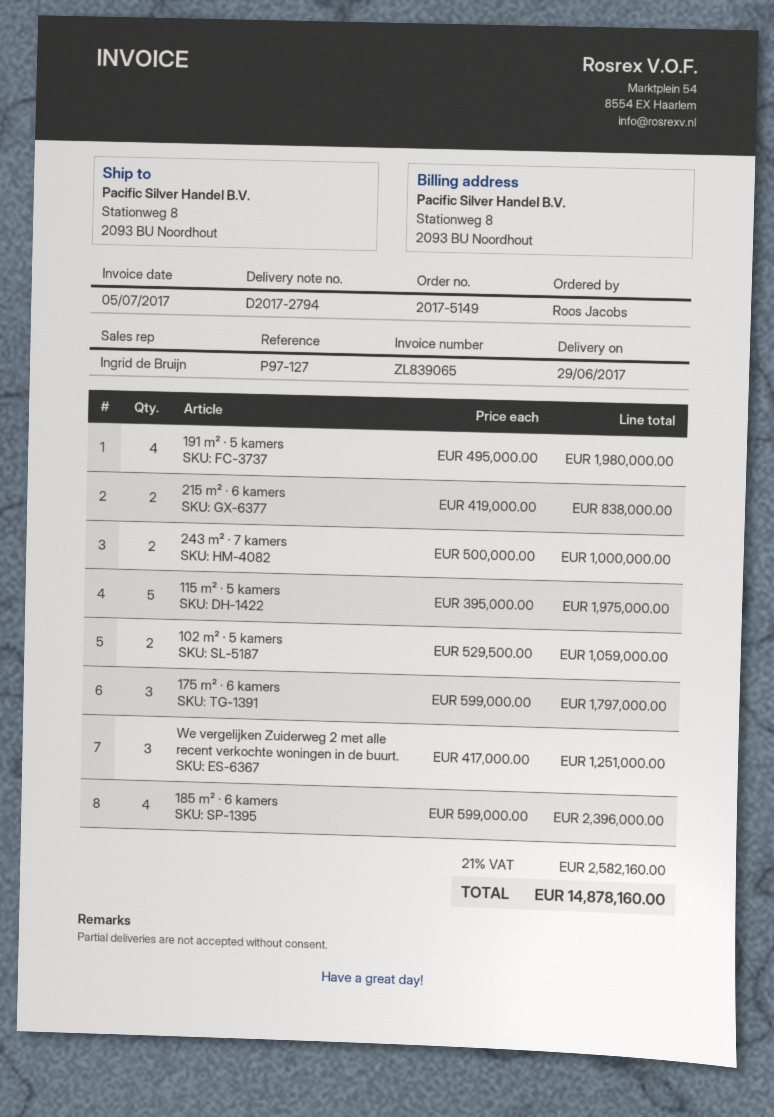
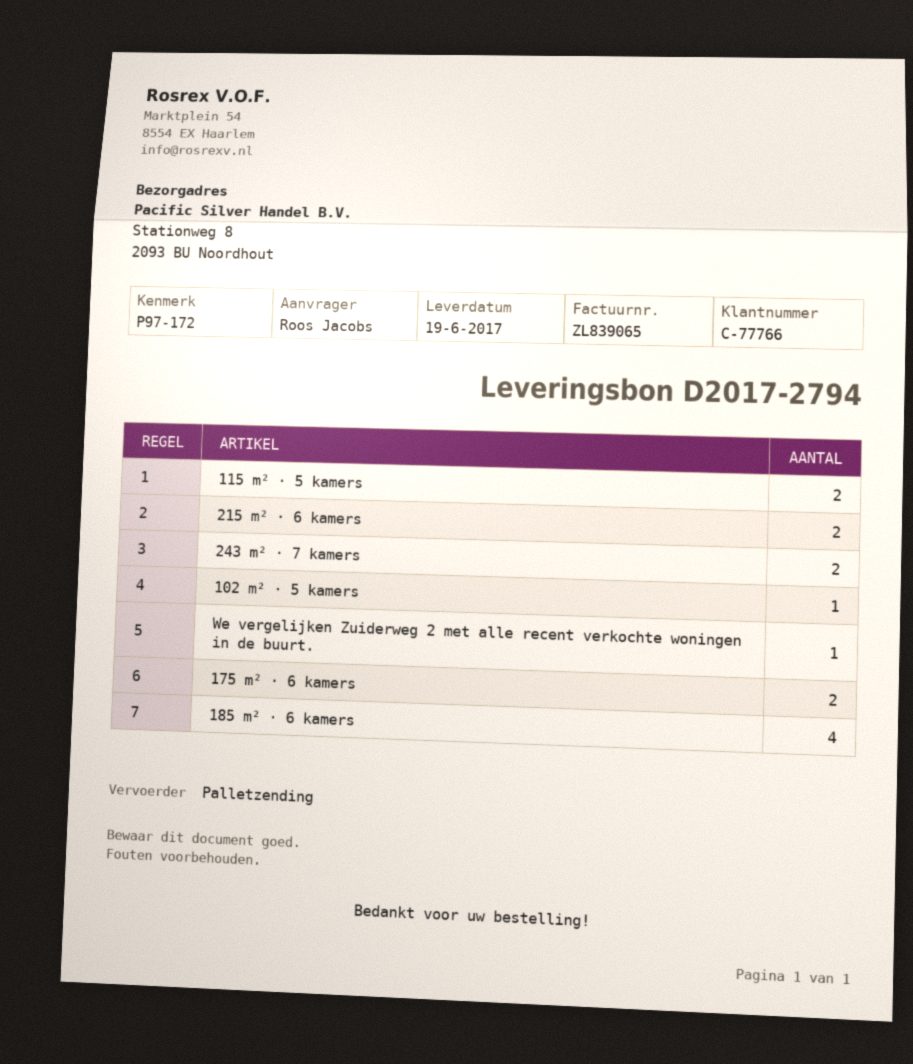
delivery date: 2017-06-29 -> 2017-06-19
reference: P97-127 -> P97-172
191 m² · 5 kamers: 4 -> none
115 m² · 5 kamers: 5 -> 2
102 m² · 5 kamers: 2 -> 1
175 m² · 6 kamers: 3 -> 2
We vergelijken Zuiderweg 2 met alle recent verkochte woningen in de buurt.: 3 -> 1

